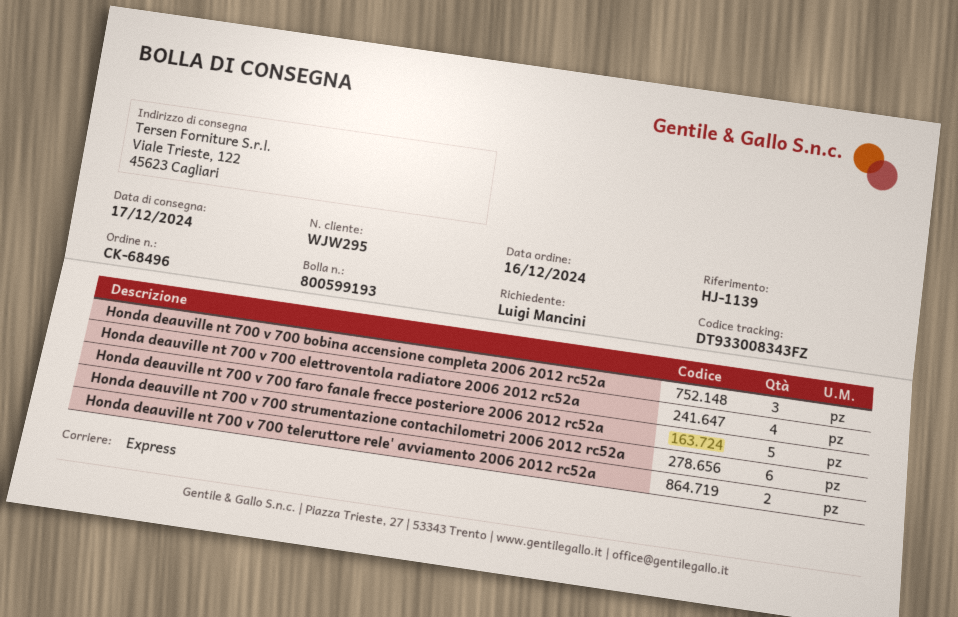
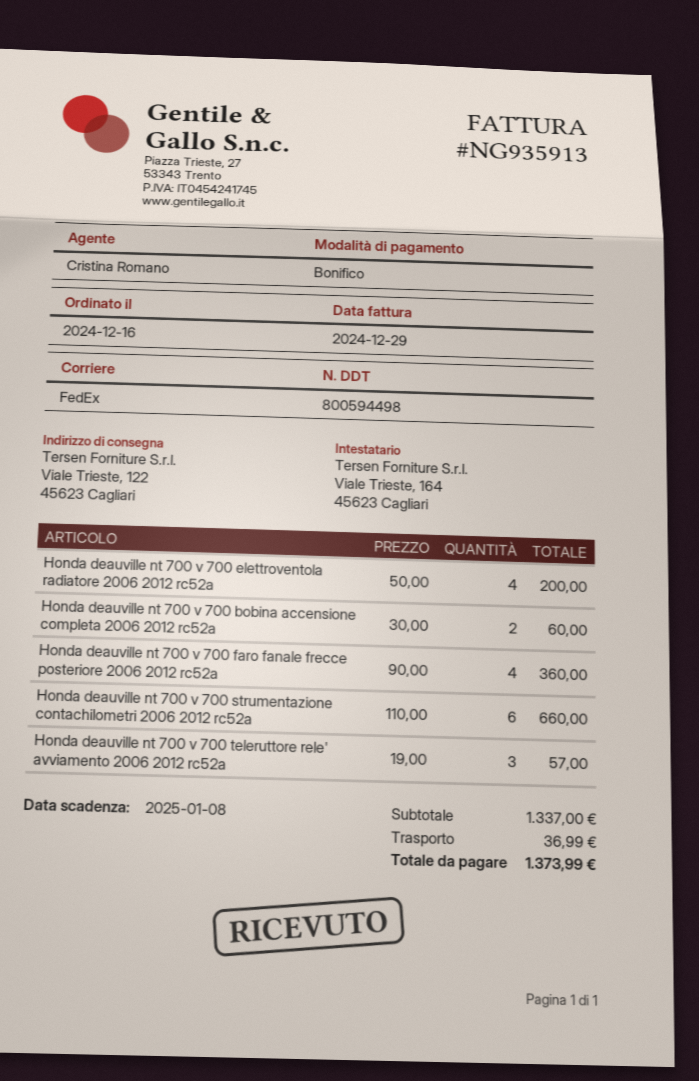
delivery note number: 800599193 -> 800594498
shipping method: express -> FedEx
Honda deauville nt 700 v 700 bobina accensione completa 2006 2012 rc52a: 3 -> 2
Honda deauville nt 700 v 700 faro fanale frecce posteriore 2006 2012 rc52a: 5 -> 4
Honda deauville nt 700 v 700 teleruttore rele' avviamento 2006 2012 rc52a: 2 -> 3

